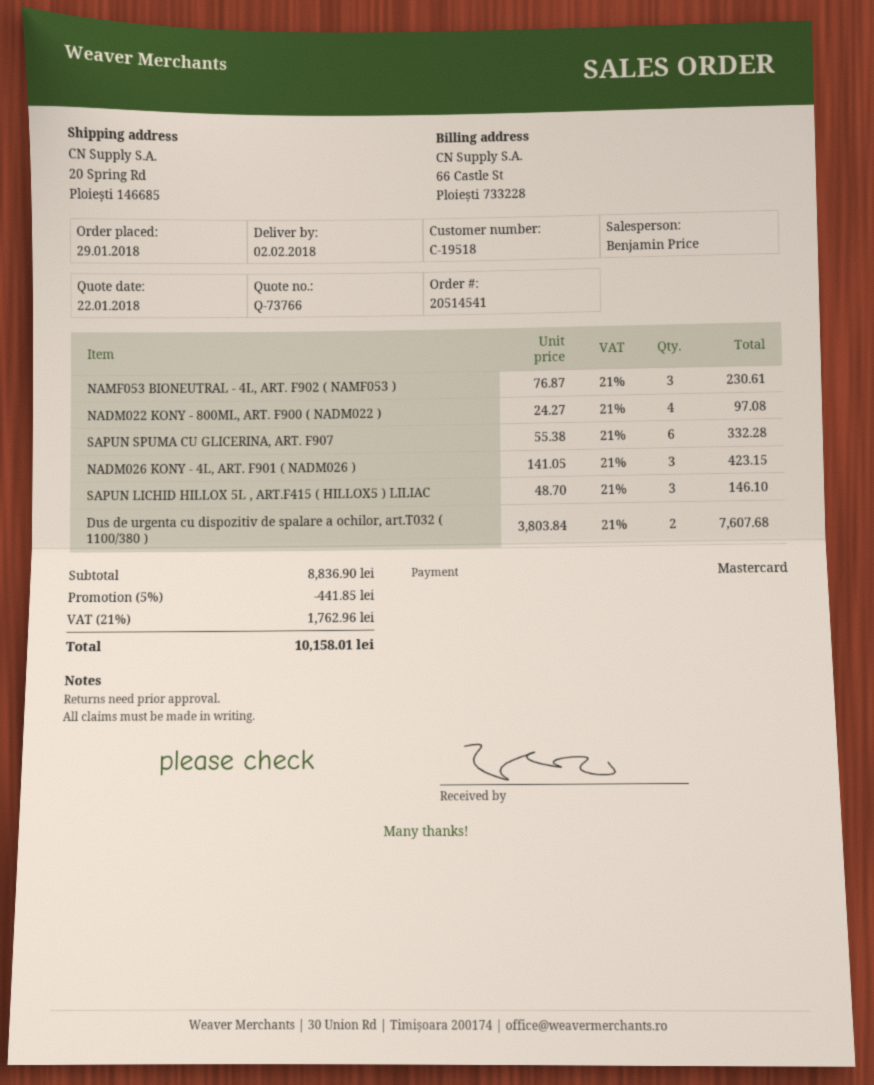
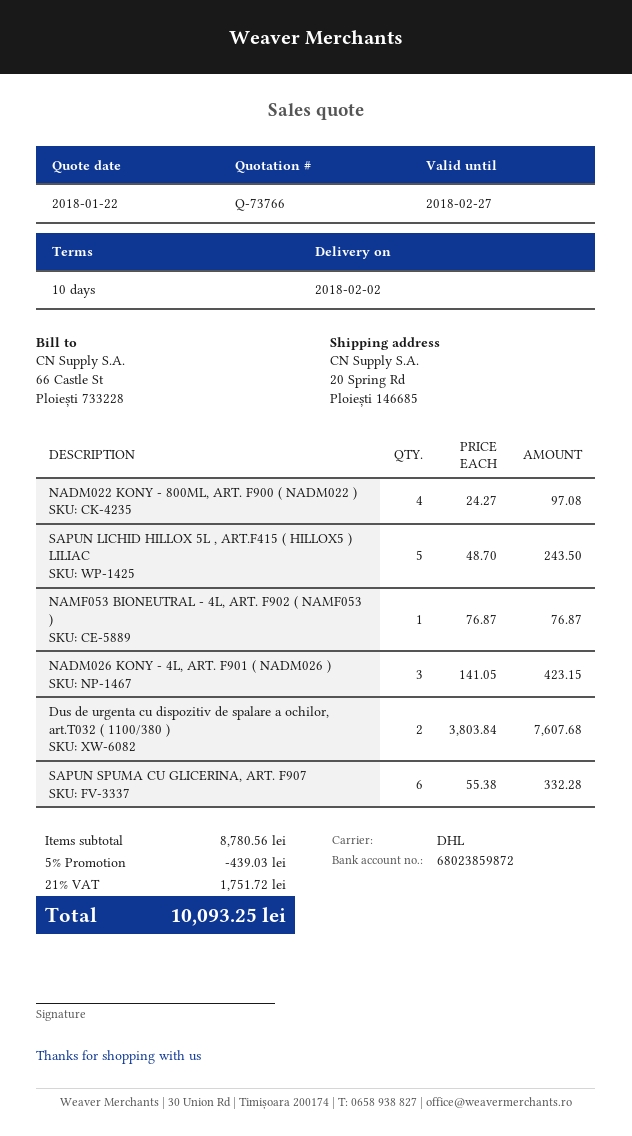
NAMF053 BIONEUTRAL - 4L, ART. F902 ( NAMF053 ): 3 x 76.87 = 230.61 -> 1 x 76.87 = 76.87
SAPUN LICHID HILLOX 5L , ART.F415 ( HILLOX5 ) LILIAC: 3 x 48.70 = 146.10 -> 5 x 48.70 = 243.50
subtotal: 8836.90 -> 8780.56
discount: 5% = 441.85 -> 5% = 439.03
tax: 21% = 1762.96 -> 21% = 1751.72
total: 10158.01 -> 10093.25

